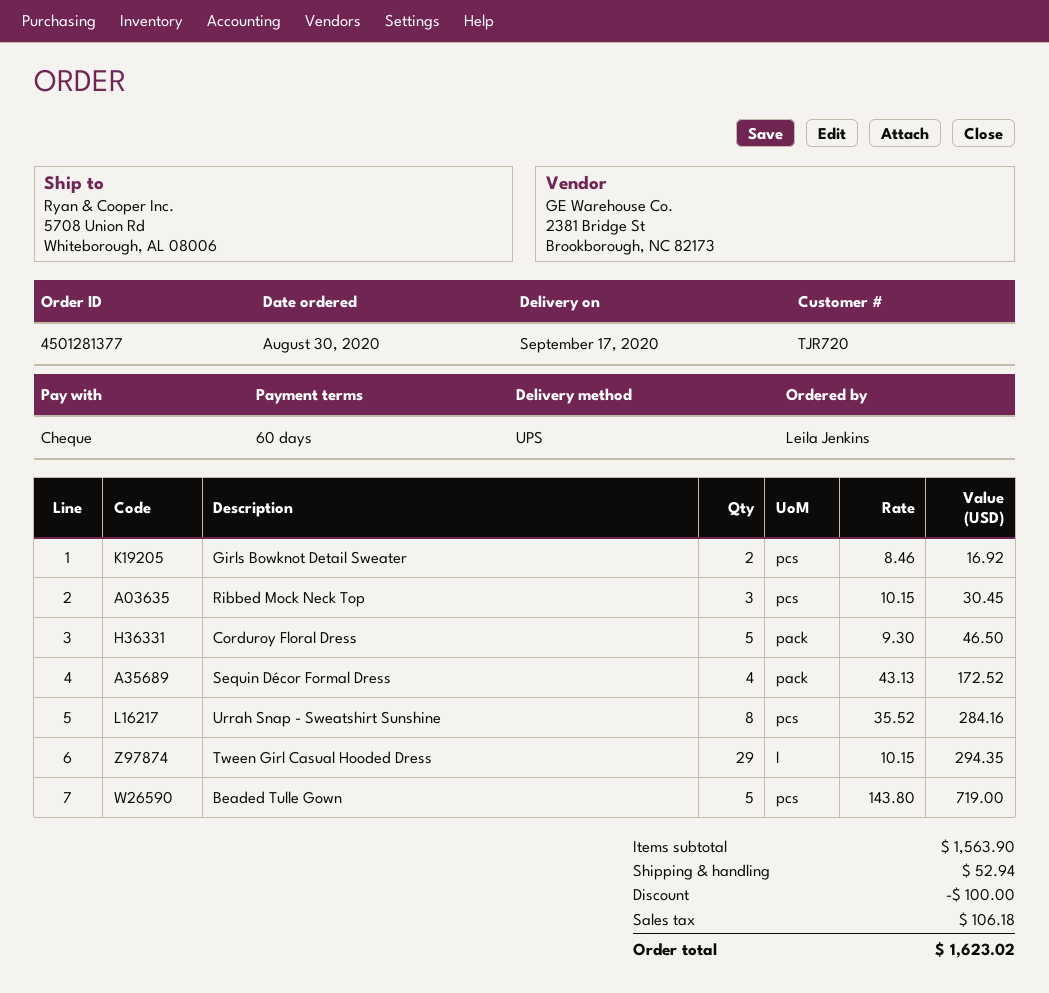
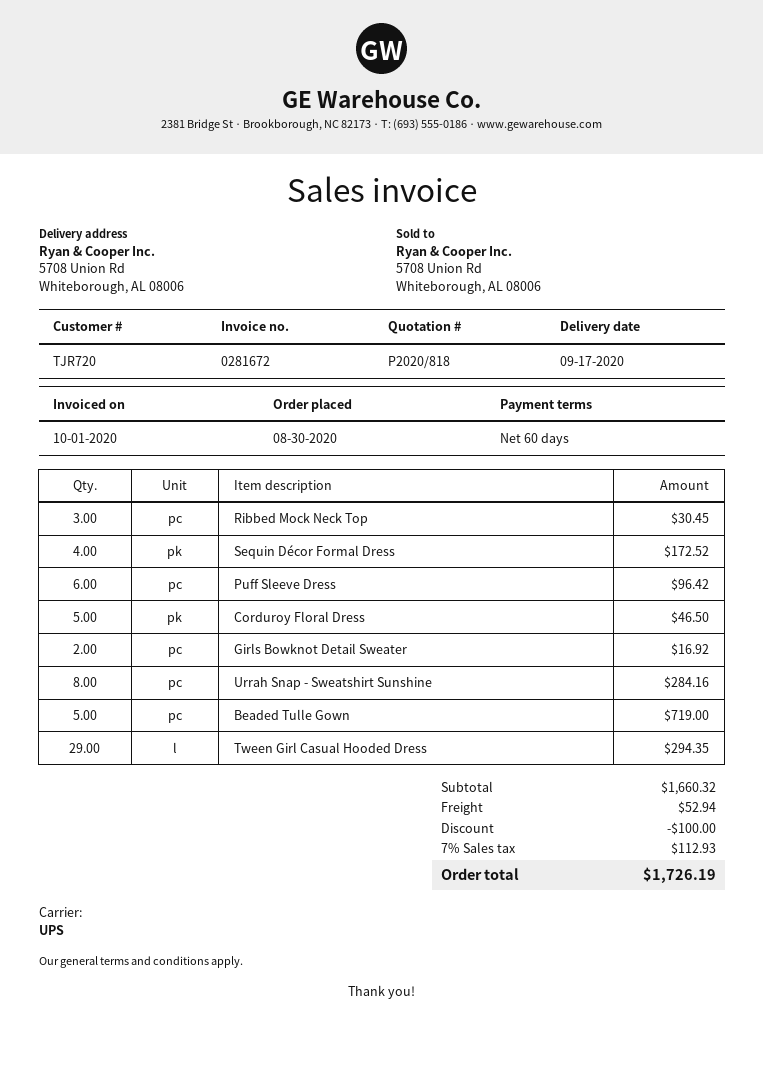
Puff Sleeve Dress: none -> 6 for 96.42
subtotal: 1563.90 -> 1660.32
tax: 106.18 -> 112.93
total: 1623.02 -> 1726.19

